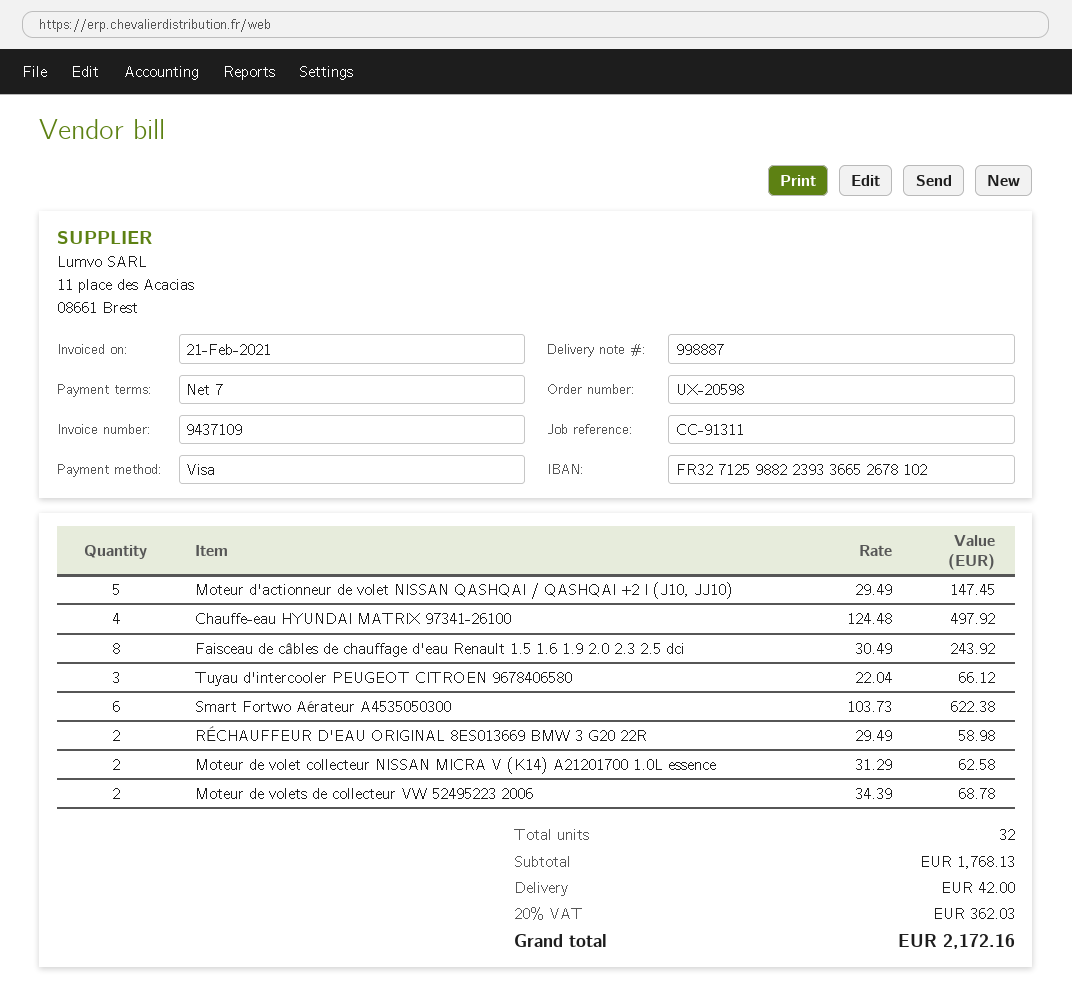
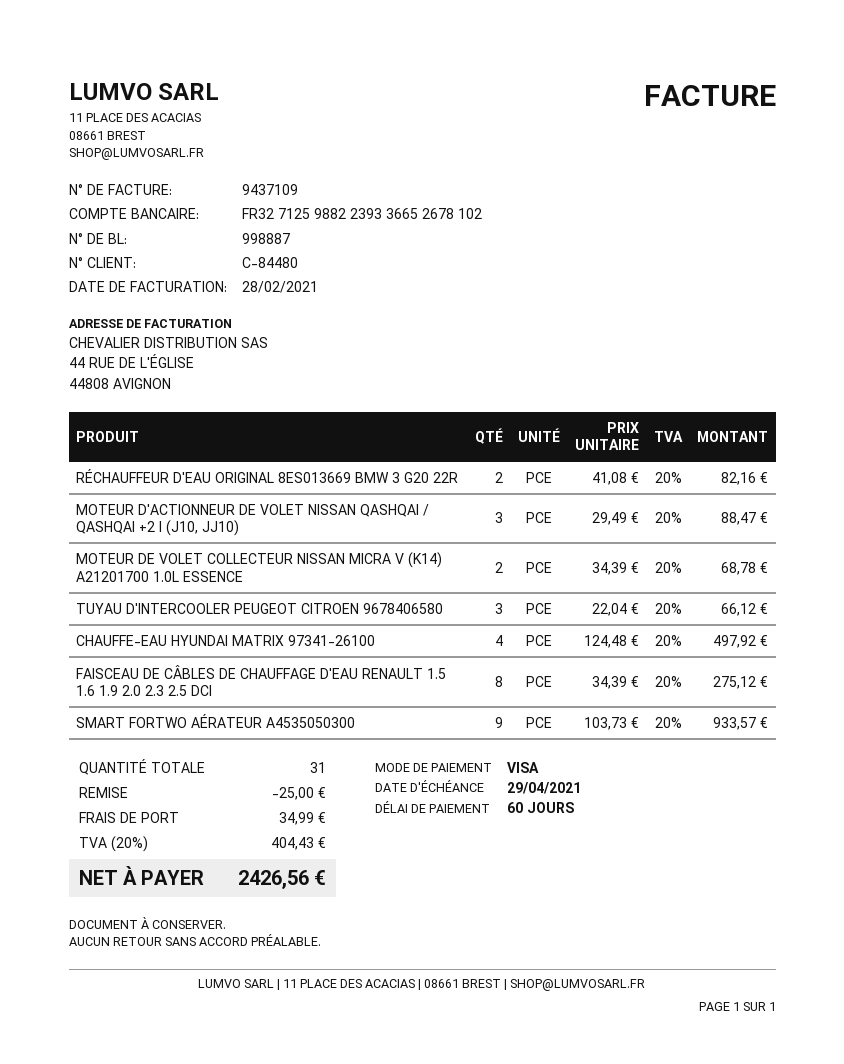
invoice date: 2021-02-21 -> 2021-02-28
payment terms: 7 days -> 60 days
Moteur d'actionneur de volet NISSAN QASHQAI / QASHQAI +2 I (J10, JJ10): 5 x 29.49 = 147.45 -> 3 x 29.49 = 88.47
Faisceau de câbles de chauffage d'eau Renault 1.5 1.6 1.9 2.0 2.3 2.5 dci: 8 x 30.49 = 243.92 -> 8 x 34.39 = 275.12
Smart Fortwo Aérateur A4535050300: 6 x 103.73 = 622.38 -> 9 x 103.73 = 933.57
RÉCHAUFFEUR D'EAU ORIGINAL 8ES013669 BMW 3 G20 22R: 2 x 29.49 = 58.98 -> 2 x 41.08 = 82.16
Moteur de volet collecteur NISSAN MICRA V (K14) A21201700 1.0L essence: 2 x 31.29 = 62.58 -> 2 x 34.39 = 68.78
Moteur de volets de collecteur VW 52495223 2006: 2 x 34.39 = 68.78 -> none
total quantity: 32 -> 31
discount: none -> 25.00
shipping: 42.00 -> 34.99
tax: 20% = 362.03 -> 20% = 404.43
total: 2172.16 -> 2426.56

